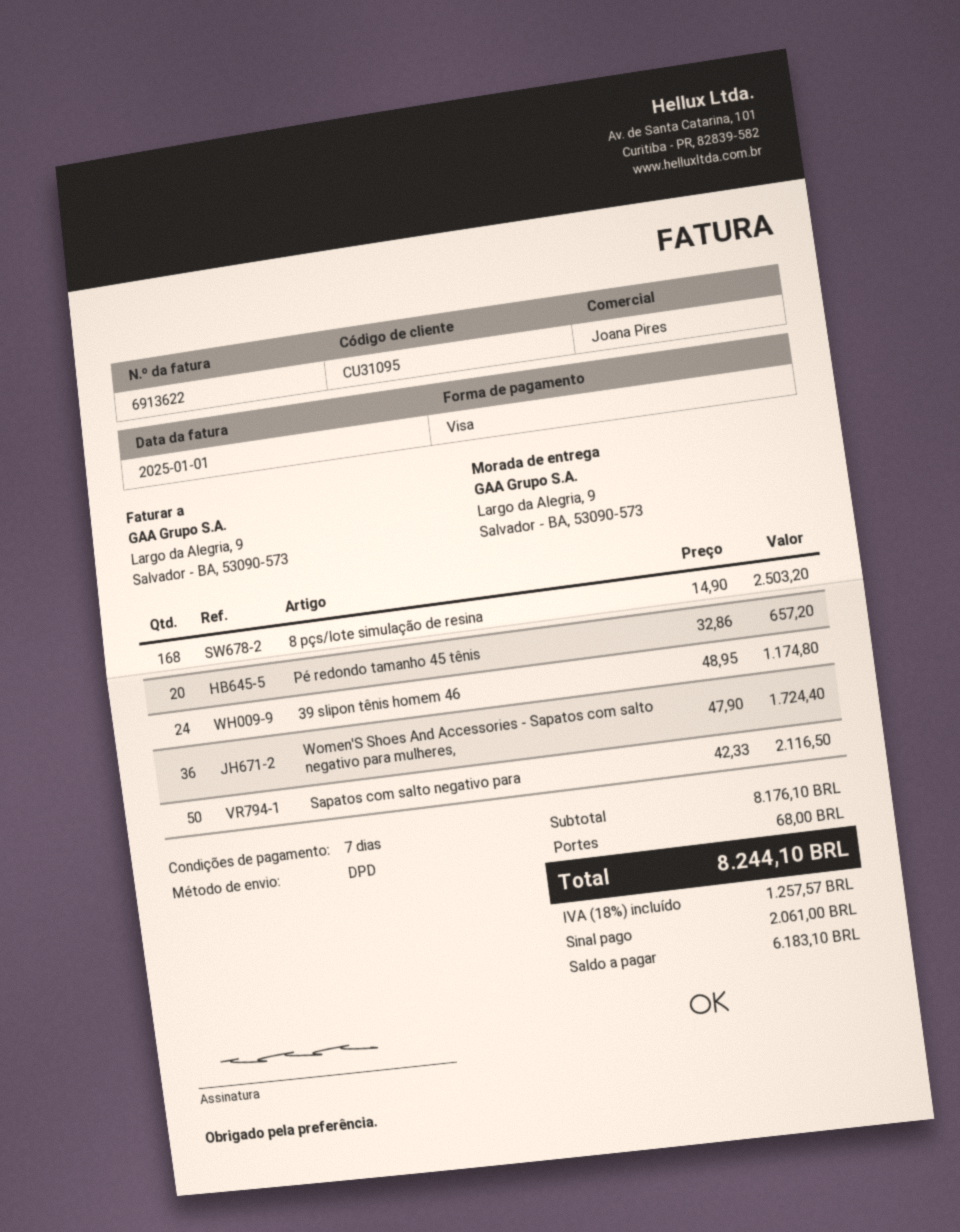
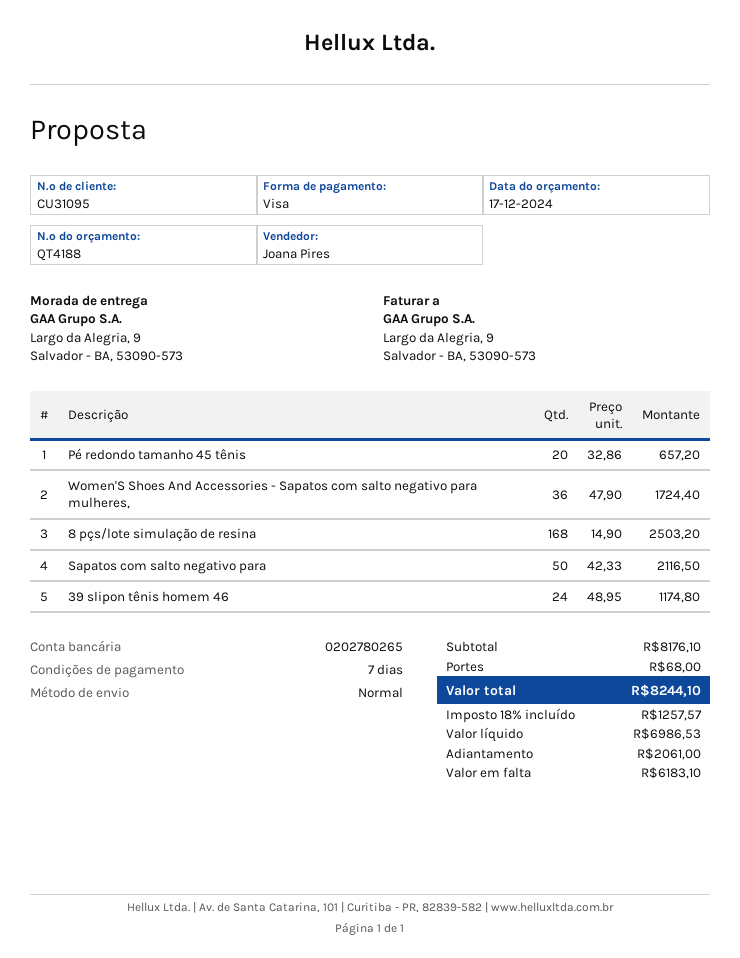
shipping method: DPD -> standard

